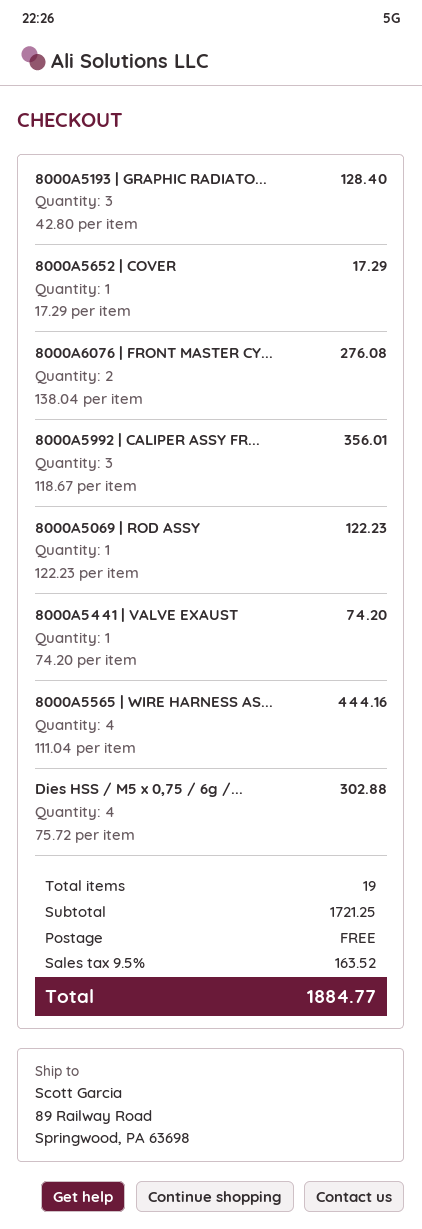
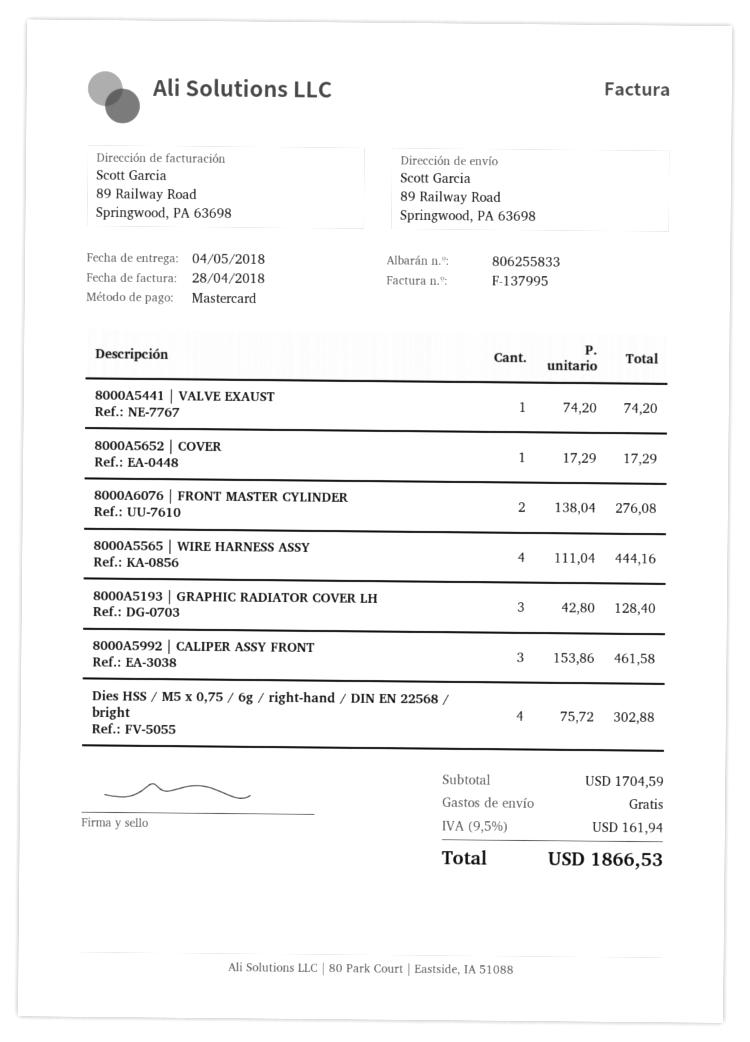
8000A5992 | CALIPER ASSY FR...: 3 x 118.67 = 356.01 -> 3 x 153.86 = 461.58
8000A5069 | ROD ASSY: 1 x 122.23 = 122.23 -> none
subtotal: 1721.25 -> 1704.59
tax: 9.5% = 163.52 -> 9.5% = 161.94
total: 1884.77 -> 1866.53

